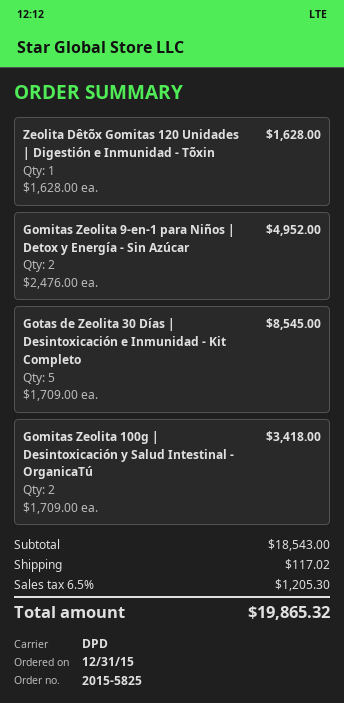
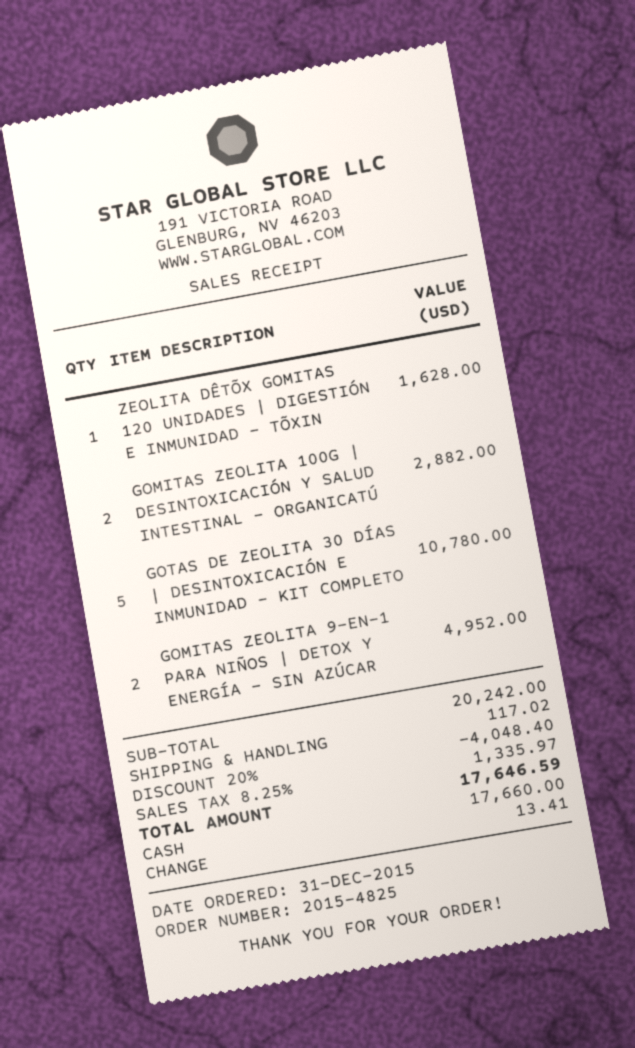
order number: 2015-5825 -> 2015-4825
Gotas de Zeolita 30 Días | Desintoxicación e Inmunidad - Kit Completo: 5 for 8545.00 -> 5 for 10780.00
Gomitas Zeolita 100g | Desintoxicación y Salud Intestinal - OrganicaTú: 2 for 3418.00 -> 2 for 2882.00
subtotal: 18543.00 -> 20242.00
discount: none -> 20% = 4048.40
tax: 6.5% = 1205.30 -> 8.25% = 1335.97
total: 19865.32 -> 17646.59

